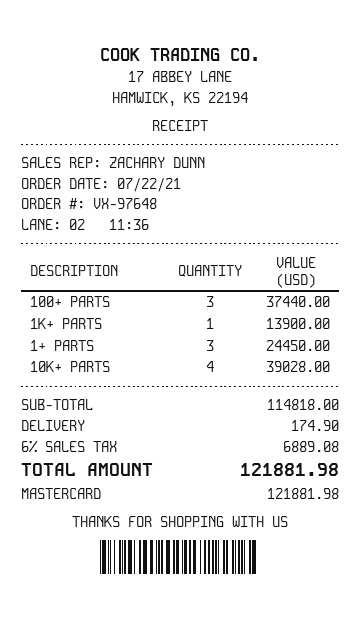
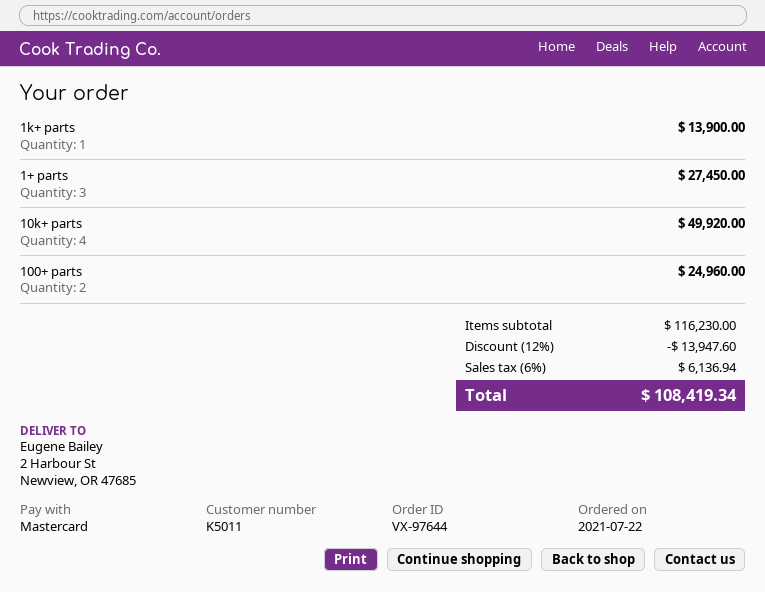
order number: VX-97648 -> VX-97644
100+ PARTS: 3 for 37440.00 -> 2 for 24960.00
1+ PARTS: 3 for 24450.00 -> 3 for 27450.00
10K+ PARTS: 4 for 39028.00 -> 4 for 49920.00
subtotal: 114818.00 -> 116230.00
discount: none -> 12% = 13947.60
shipping: 174.90 -> none
tax: 6% = 6889.08 -> 6% = 6136.94
total: 121881.98 -> 108419.34

